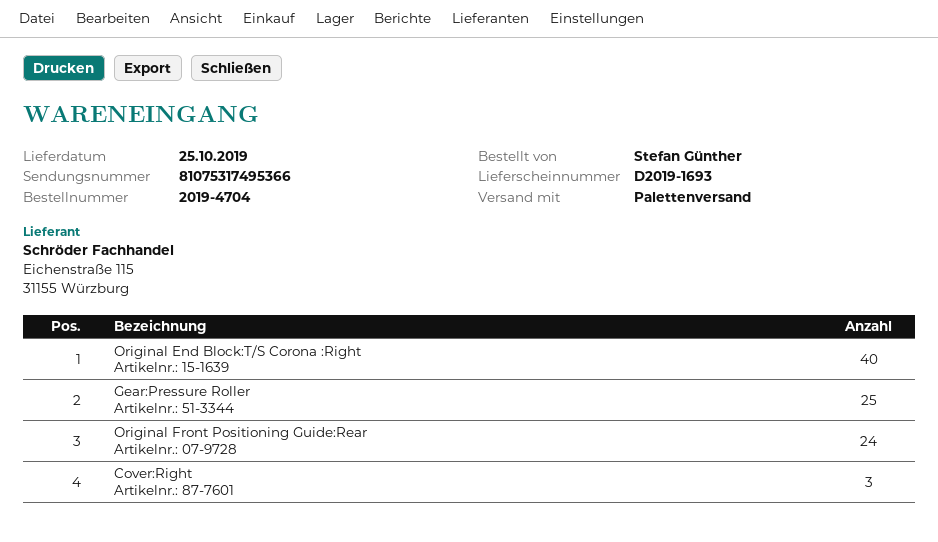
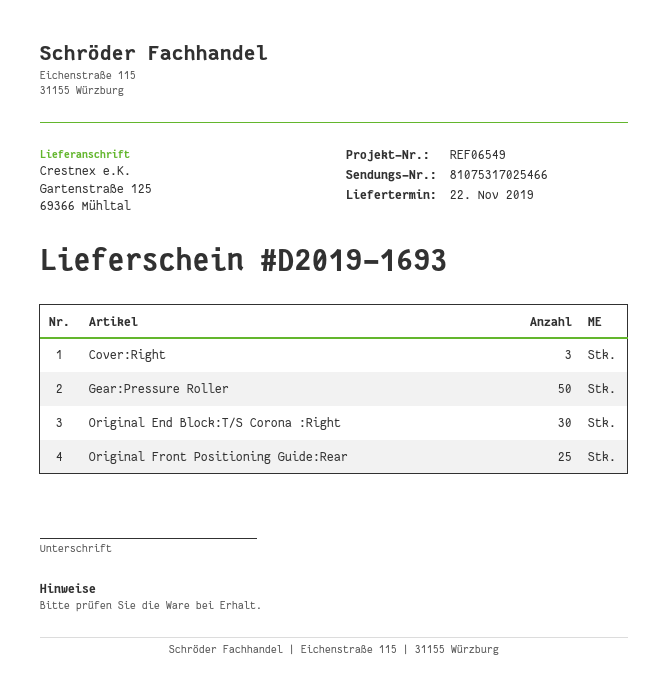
delivery date: 2019-10-25 -> 2019-11-22
tracking number: 81075317495366 -> 81075317025466
Original End Block:T/S Corona :Right: 40 -> 30
Gear:Pressure Roller: 25 -> 50
Original Front Positioning Guide:Rear: 24 -> 25

